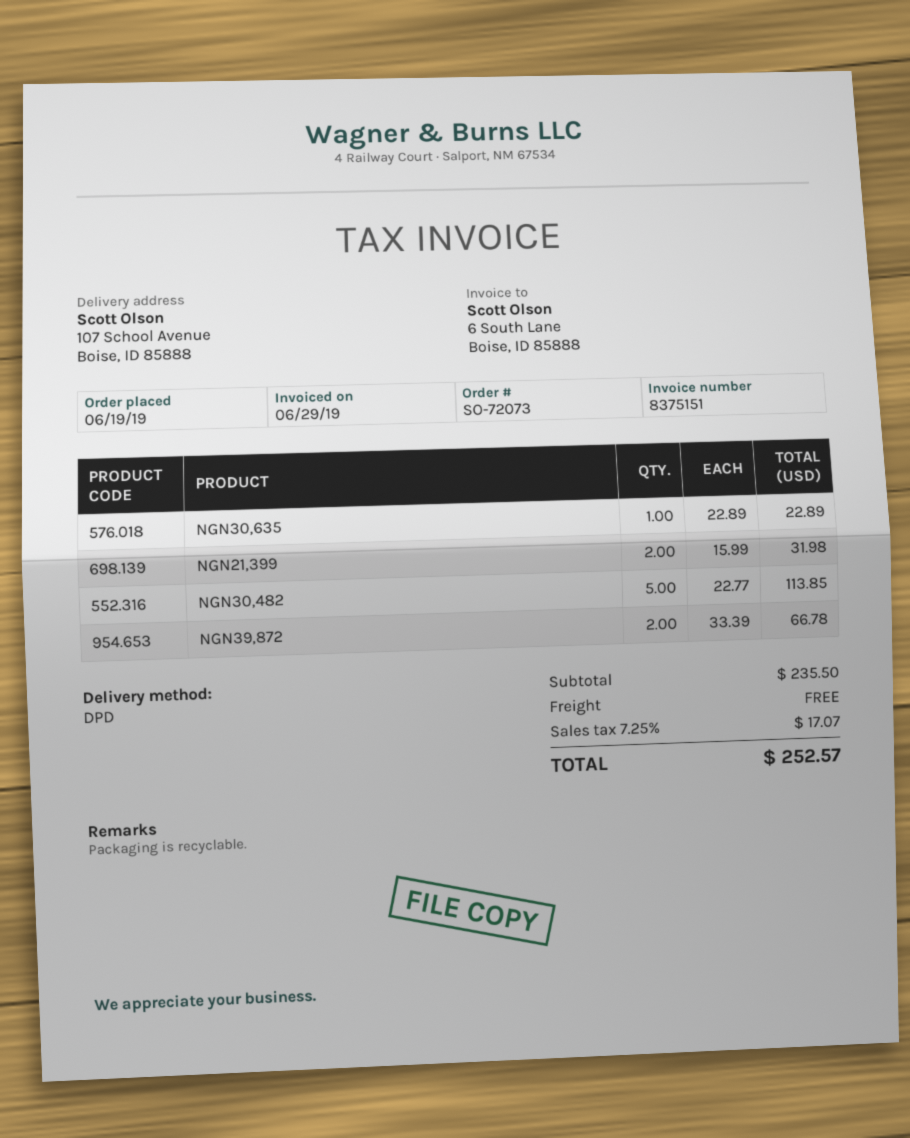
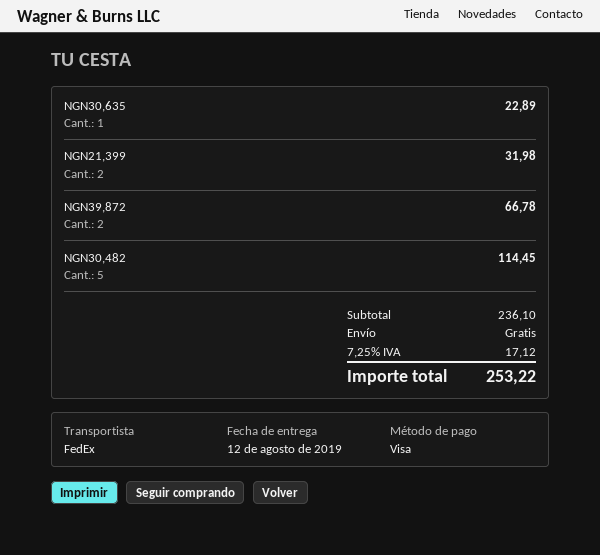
shipping method: DPD -> FedEx
NGN30,482: 5 for 113.85 -> 5 for 114.45
subtotal: 235.50 -> 236.10
tax: 7.25% = 17.07 -> 7.25% = 17.12
total: 252.57 -> 253.22

